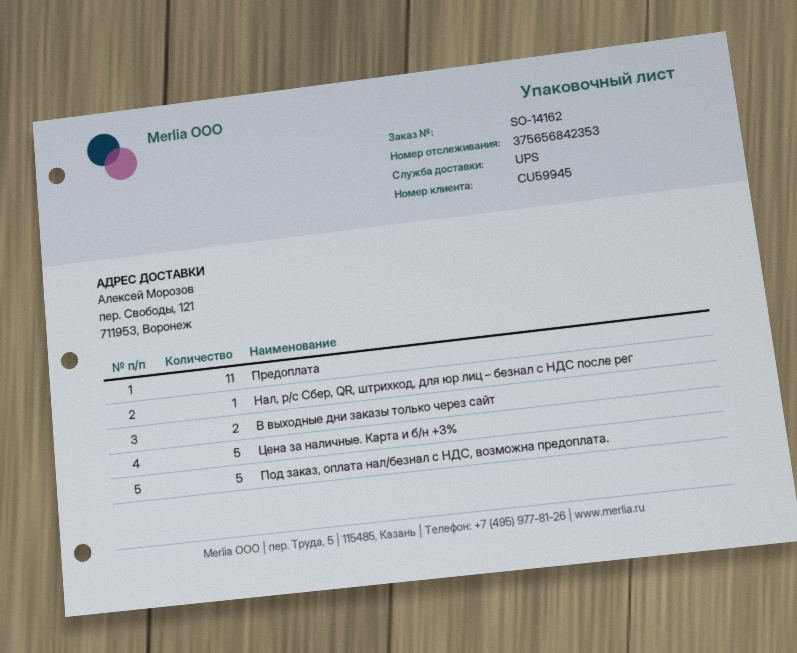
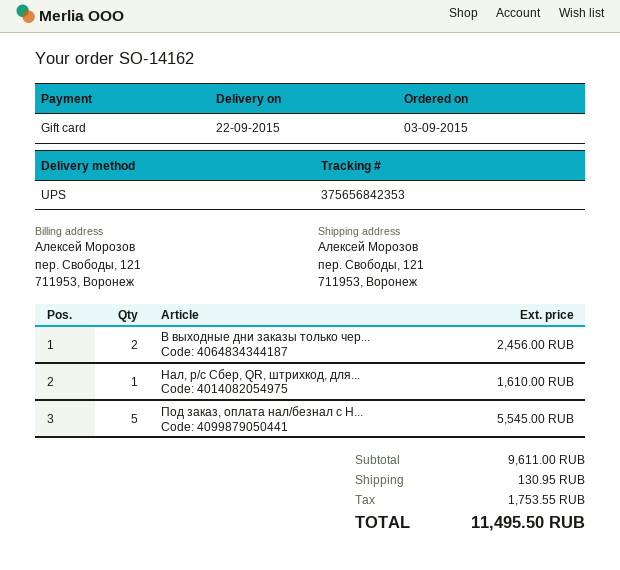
Предоплата: 11 -> none
Цена за наличные. Карта и б/н +3%: 5 -> none

